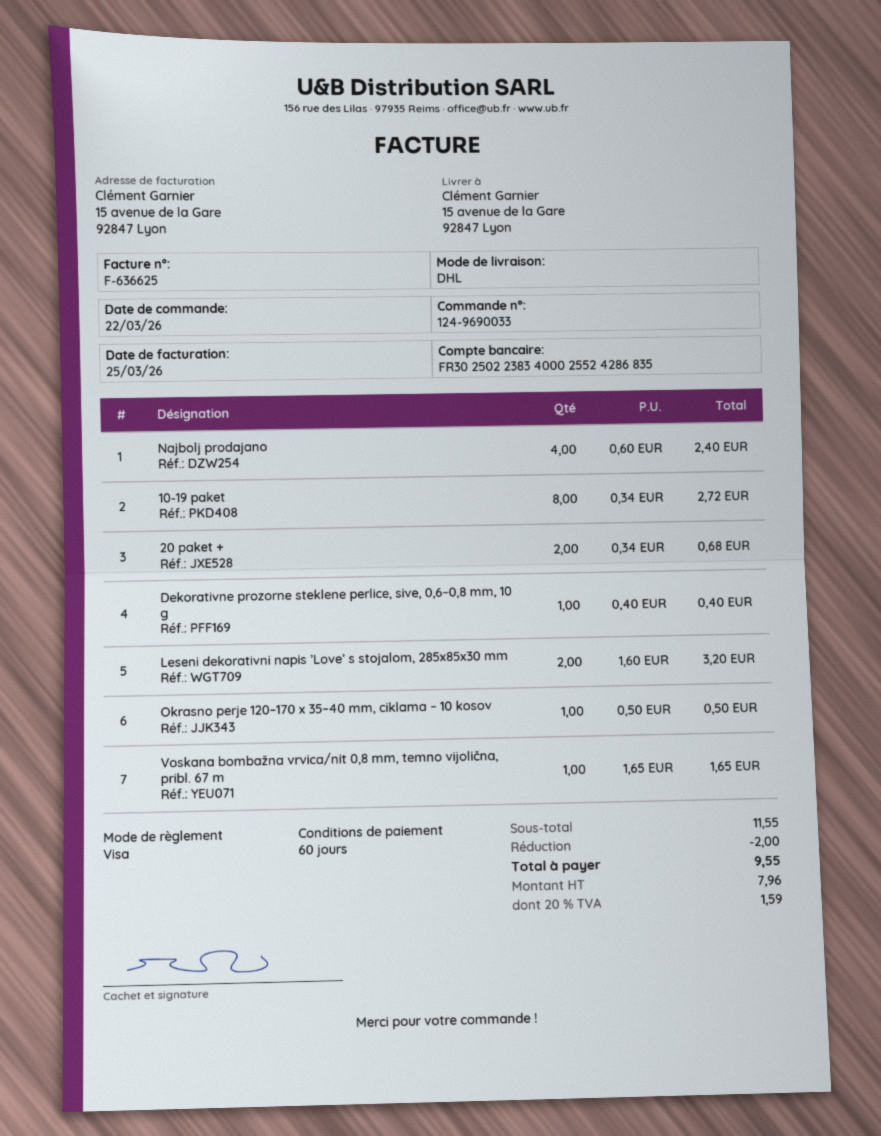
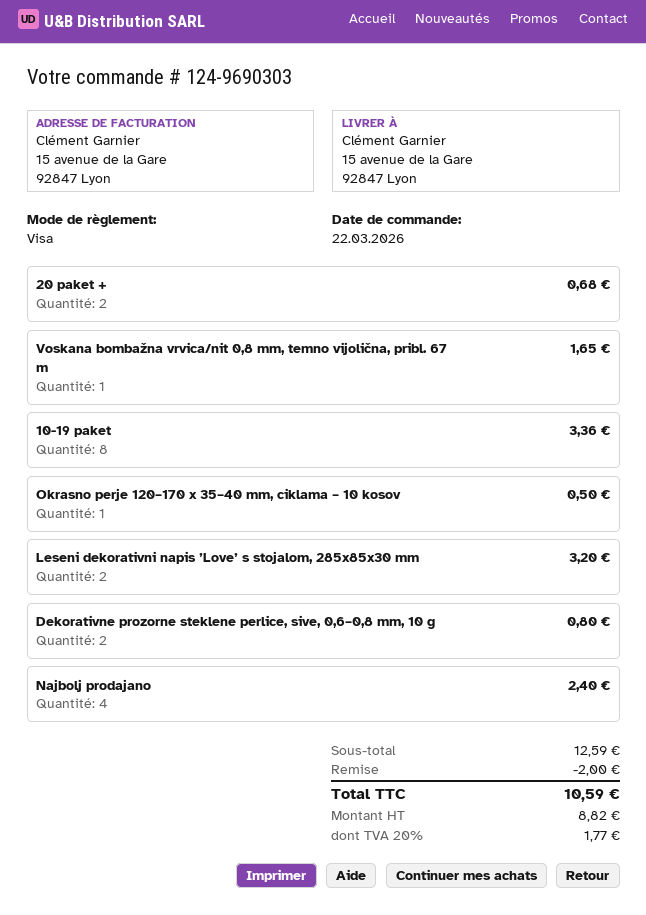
order number: 124-9690033 -> 124-9690303
10-19 paket: 8 for 2.72 -> 8 for 3.36
Dekorativne prozorne steklene perlice, sive, 0,6–0,8 mm, 10 g: 1 for 0.40 -> 2 for 0.80
subtotal: 11.55 -> 12.59
net: 7.96 -> 8.82
tax: 20% = 1.59 -> 20% = 1.77
total: 9.55 -> 10.59

